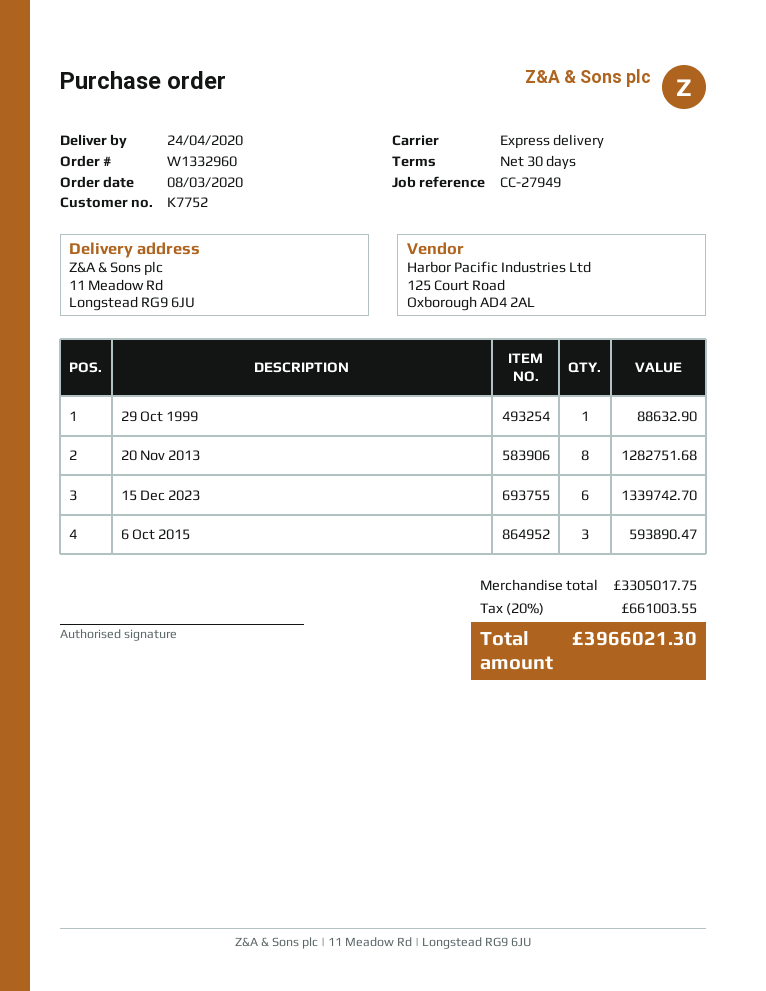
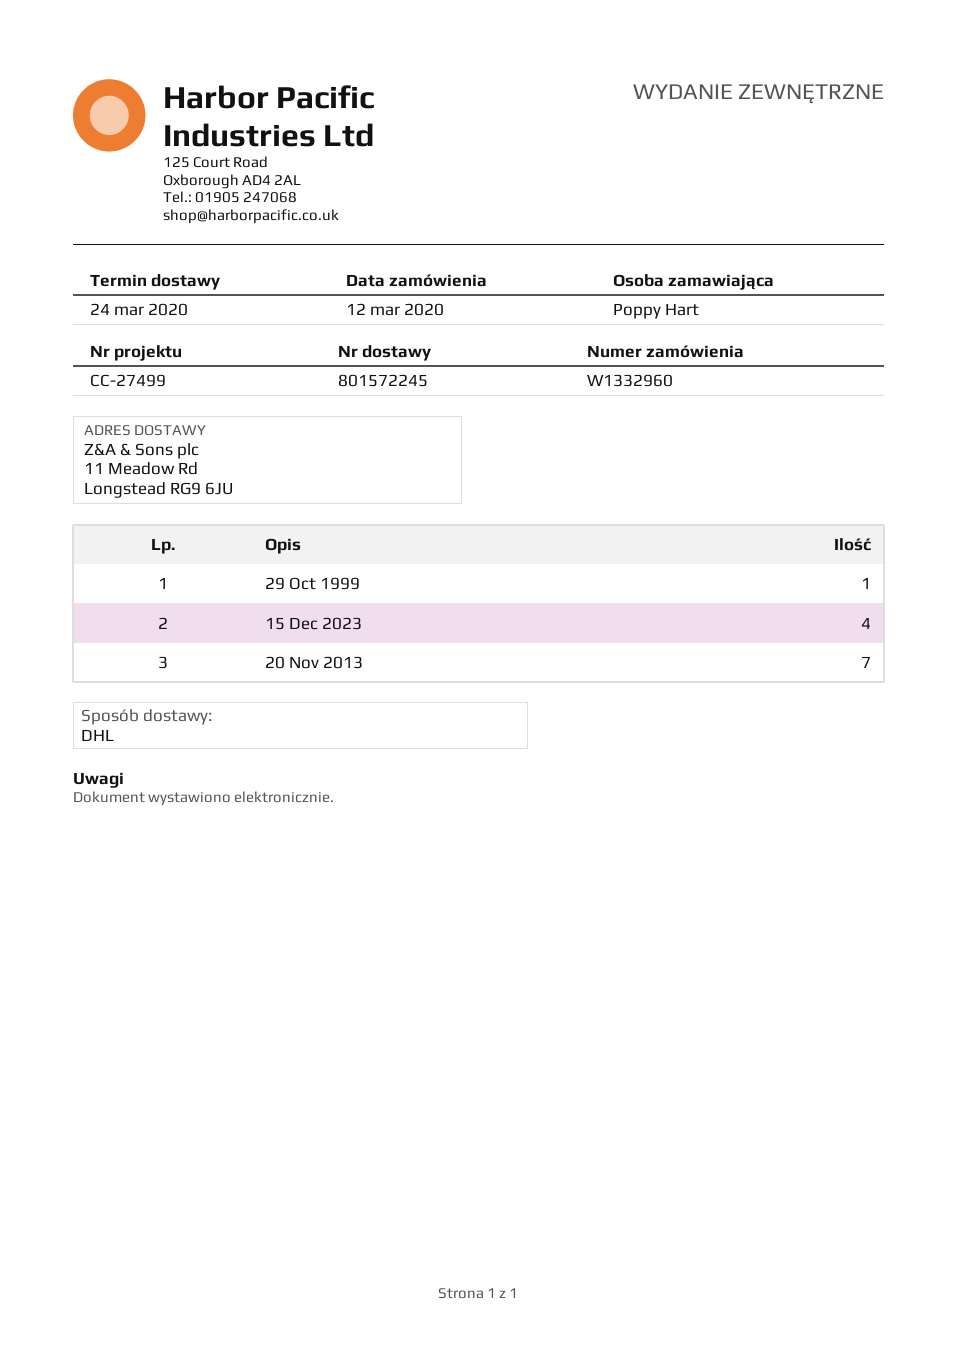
order date: 2020-03-08 -> 2020-03-12
delivery date: 2020-04-24 -> 2020-03-24
reference: CC-27949 -> CC-27499
shipping method: express -> DHL
20 Nov 2013: 8 -> 7
15 Dec 2023: 6 -> 4
6 Oct 2015: 3 -> none

